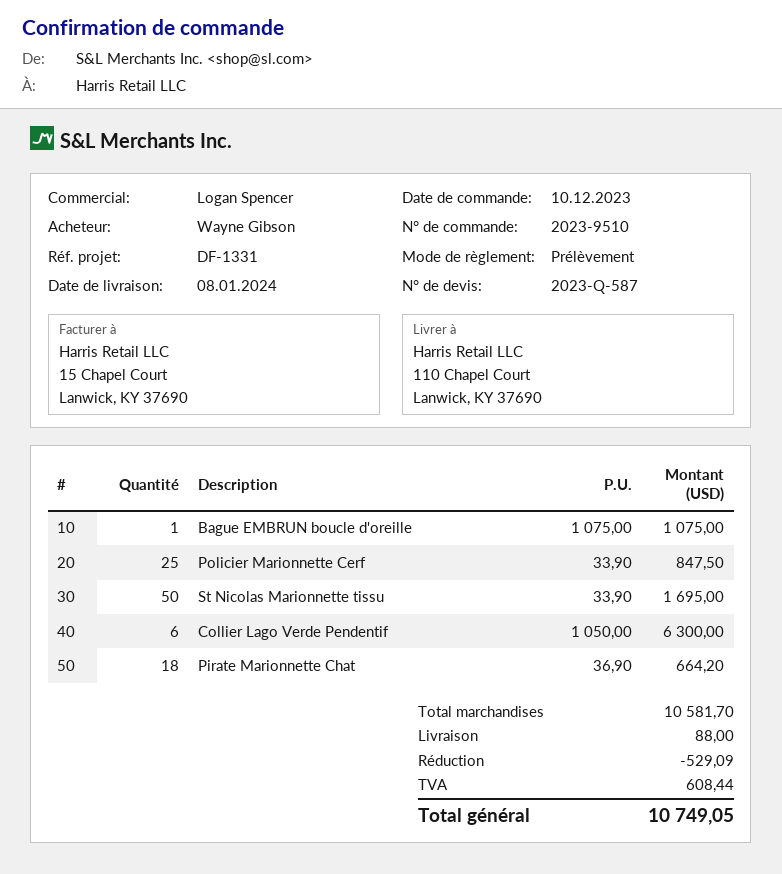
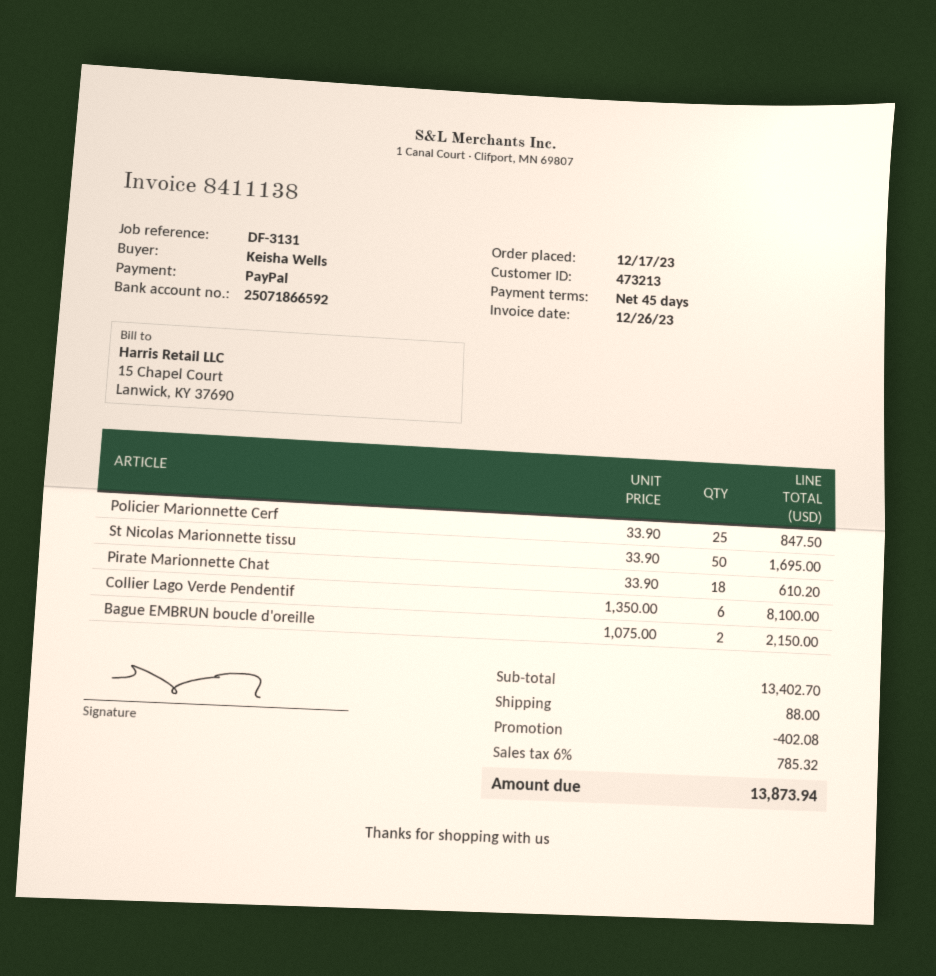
order date: 2023-12-10 -> 2023-12-17
reference: DF-1331 -> DF-3131
ordered by: Wayne Gibson -> Keisha Wells
payment method: direct debit -> PayPal
Bague EMBRUN boucle d'oreille: 1 x 1075.00 = 1075.00 -> 2 x 1075.00 = 2150.00
Collier Lago Verde Pendentif: 6 x 1050.00 = 6300.00 -> 6 x 1350.00 = 8100.00
Pirate Marionnette Chat: 18 x 36.90 = 664.20 -> 18 x 33.90 = 610.20
subtotal: 10581.70 -> 13402.70
discount: 529.09 -> 402.08
tax: 608.44 -> 785.32
total: 10749.05 -> 13873.94

